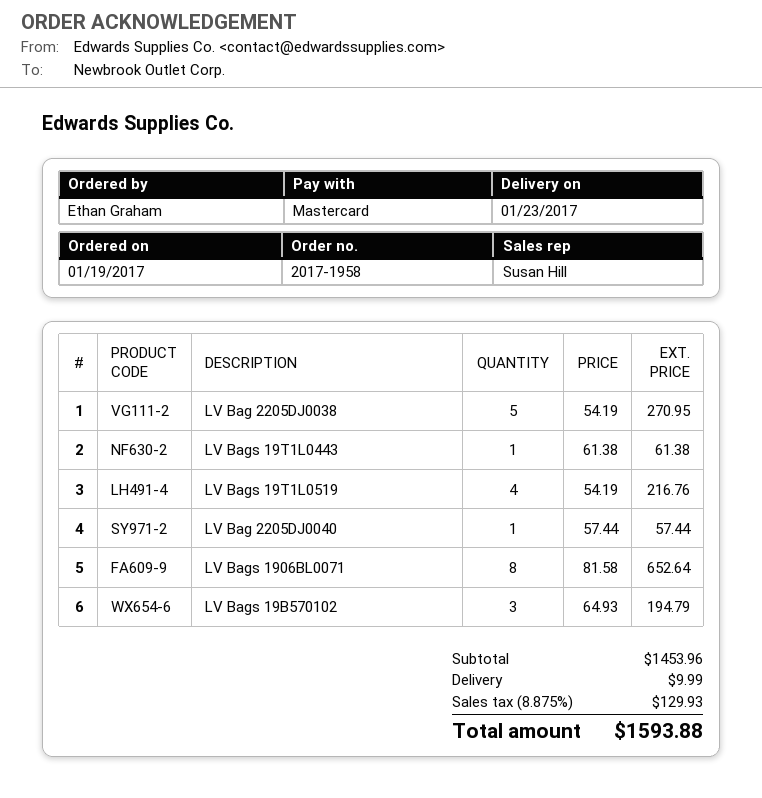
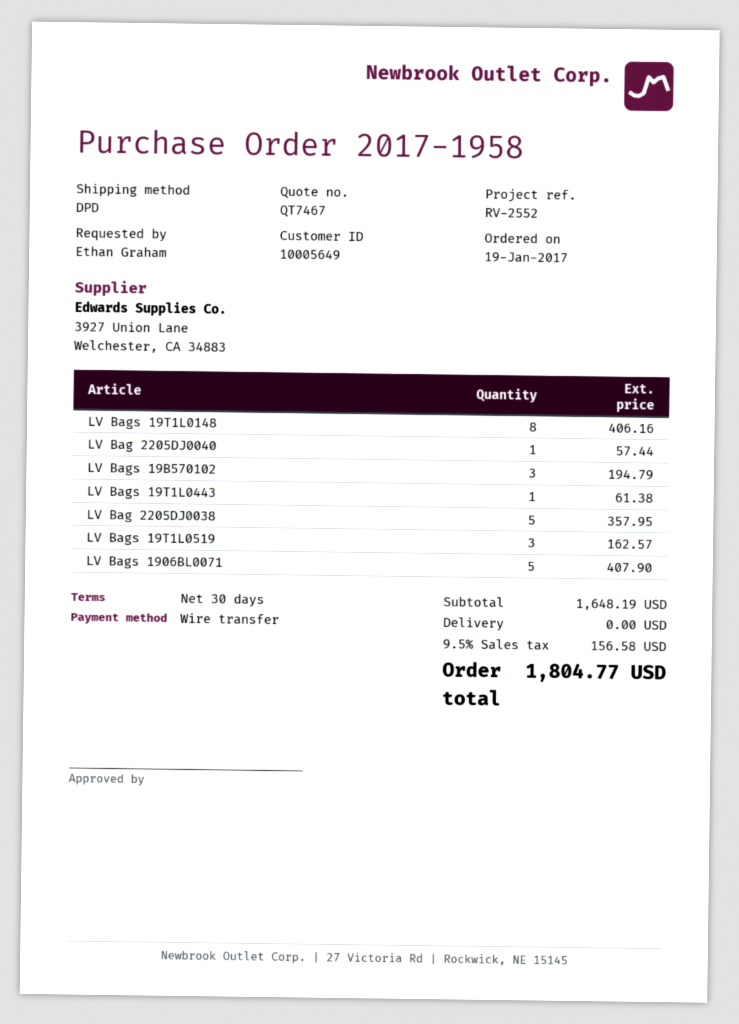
payment method: Mastercard -> bank transfer
LV Bag 2205DJ0038: 5 for 270.95 -> 5 for 357.95
LV Bags 19T1L0519: 4 for 216.76 -> 3 for 162.57
LV Bags 1906BL0071: 8 for 652.64 -> 5 for 407.90
LV Bags 19T1L0148: none -> 8 for 406.16
subtotal: 1453.96 -> 1648.19
shipping: 9.99 -> 0.00
tax: 8.875% = 129.93 -> 9.5% = 156.58
total: 1593.88 -> 1804.77

